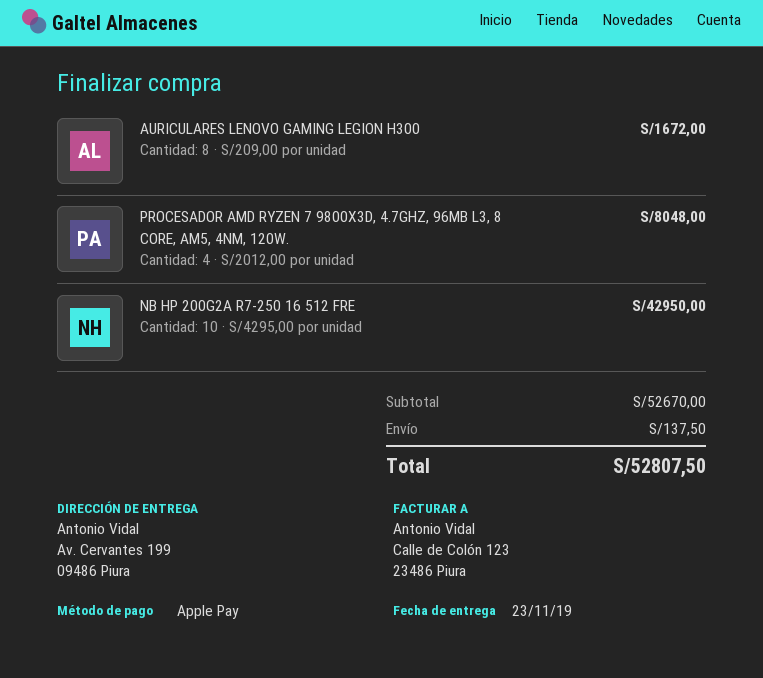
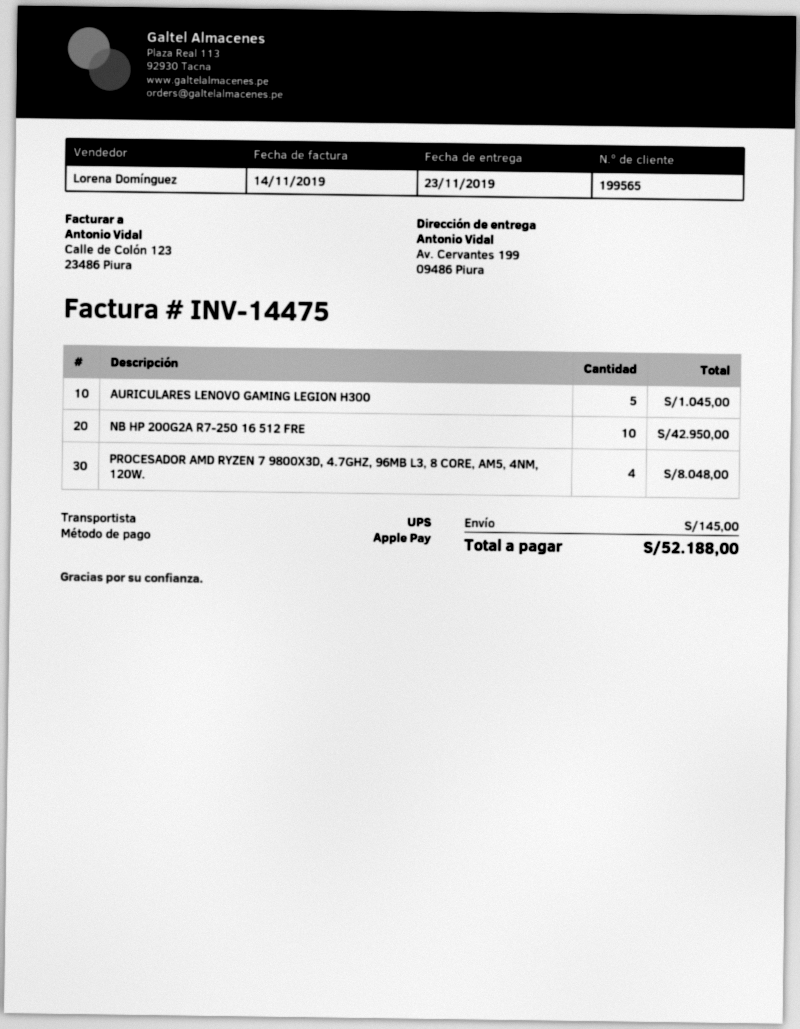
AURICULARES LENOVO GAMING LEGION H300: 8 for 1672.00 -> 5 for 1045.00
shipping: 137.50 -> 145.00
total: 52807.50 -> 52188.00

